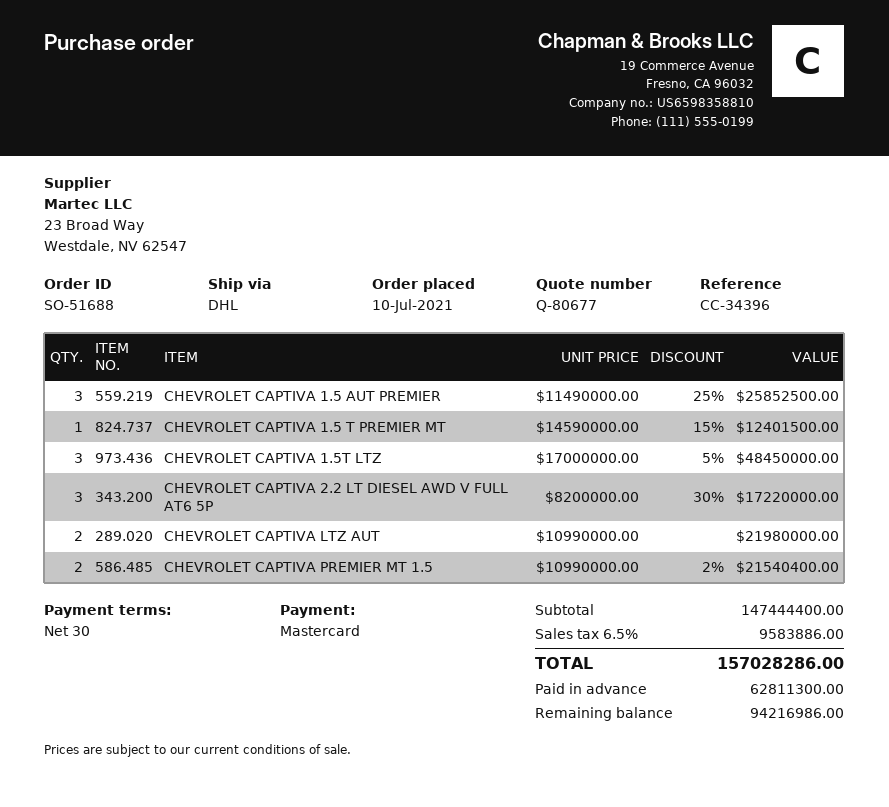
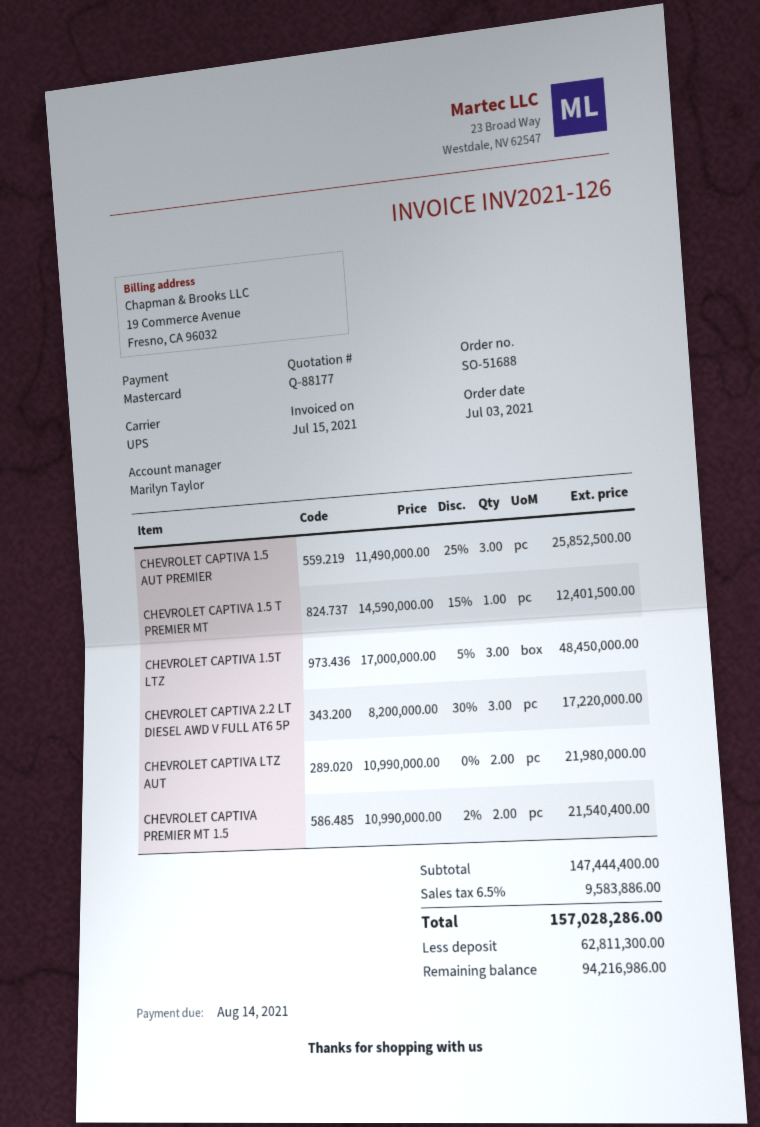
quote number: Q-80677 -> Q-88177
order date: 2021-07-10 -> 2021-07-03
shipping method: DHL -> UPS

